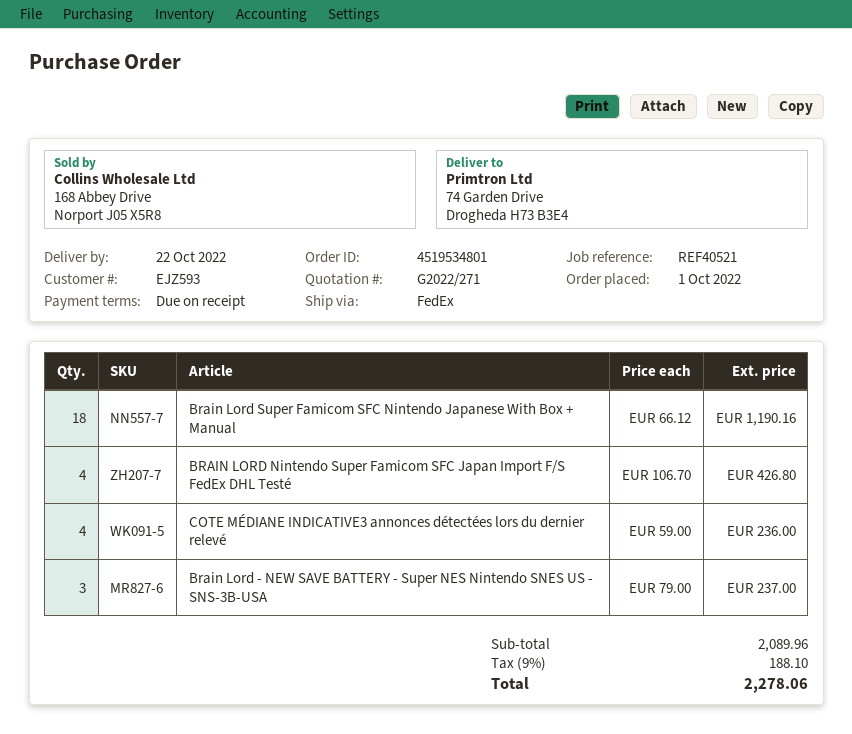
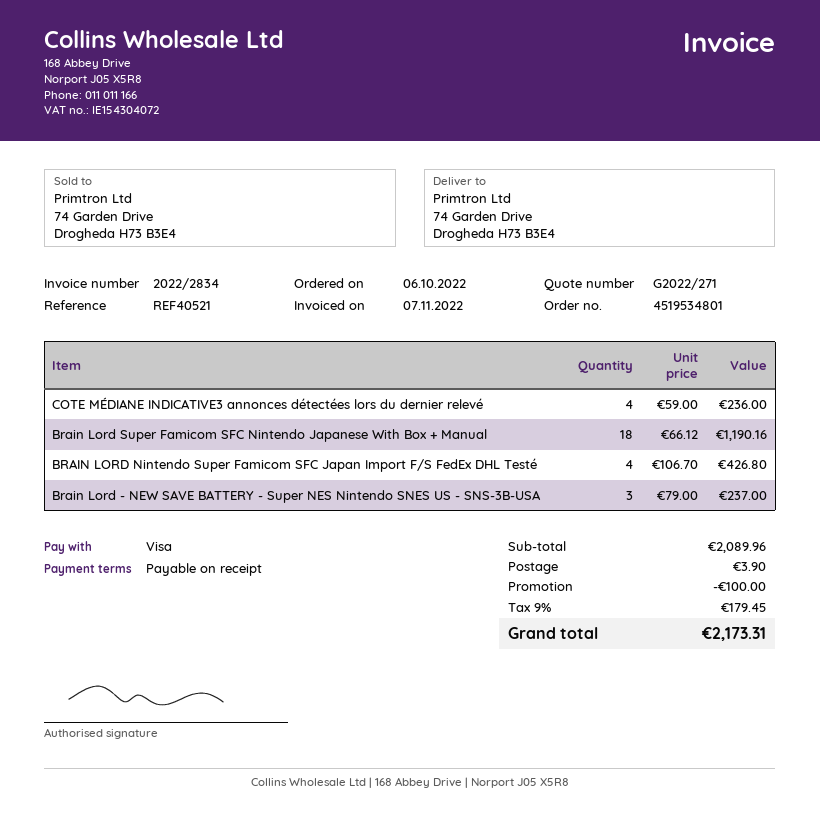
order date: 2022-10-01 -> 2022-10-06
discount: none -> 100.00
shipping: none -> 3.90
tax: 9% = 188.10 -> 9% = 179.45
total: 2278.06 -> 2173.31

